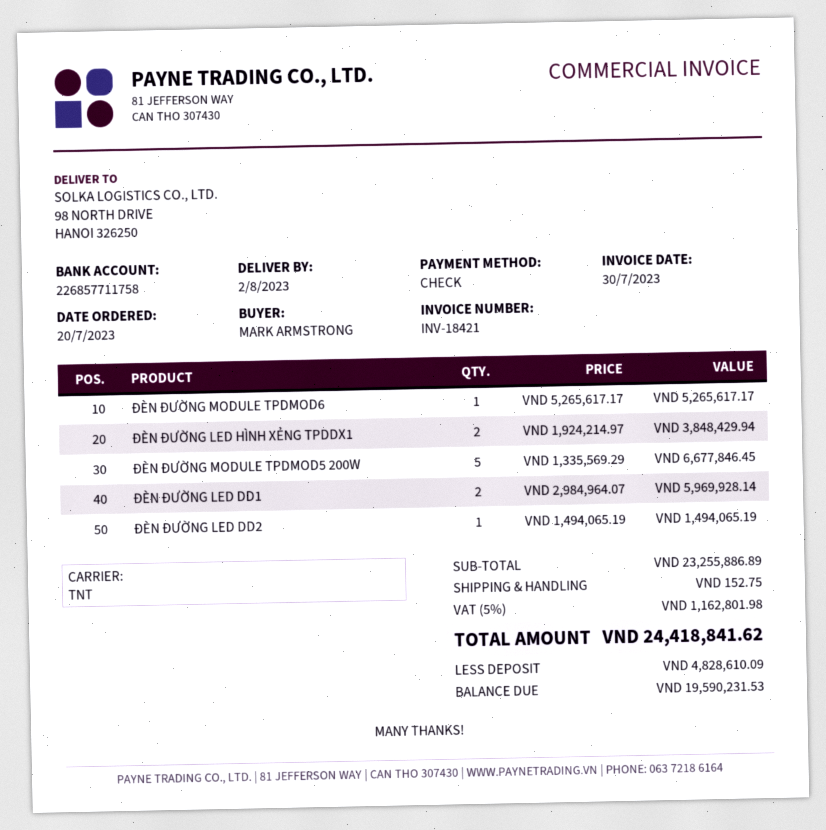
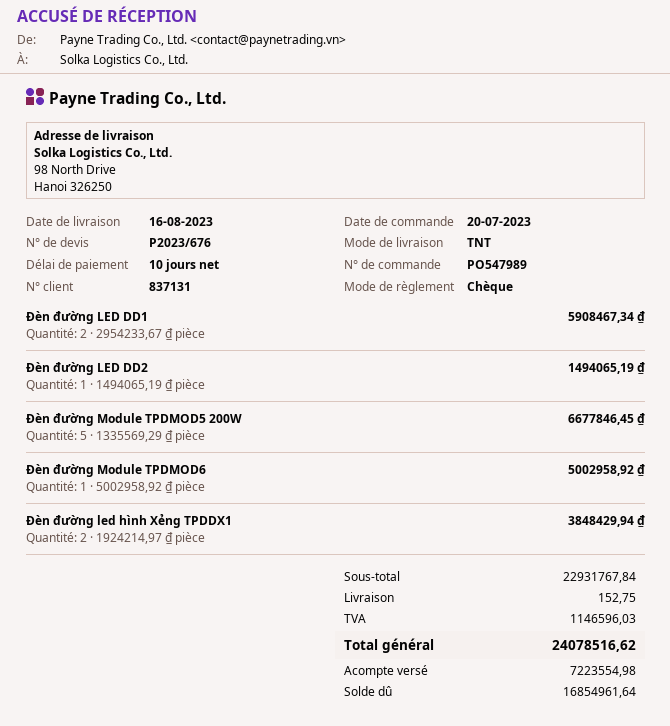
delivery date: 2023-08-02 -> 2023-08-16
ĐÈN ĐƯỜNG MODULE TPDMOD6: 1 x 5265617.17 = 5265617.17 -> 1 x 5002958.92 = 5002958.92
ĐÈN ĐƯỜNG LED DD1: 2 x 2984964.07 = 5969928.14 -> 2 x 2954233.67 = 5908467.34
subtotal: 23255886.89 -> 22931767.84
tax: 1162801.98 -> 1146596.03
total: 24418841.62 -> 24078516.62
deposit: 4828610.09 -> 7223554.98
balance: 19590231.53 -> 16854961.64

